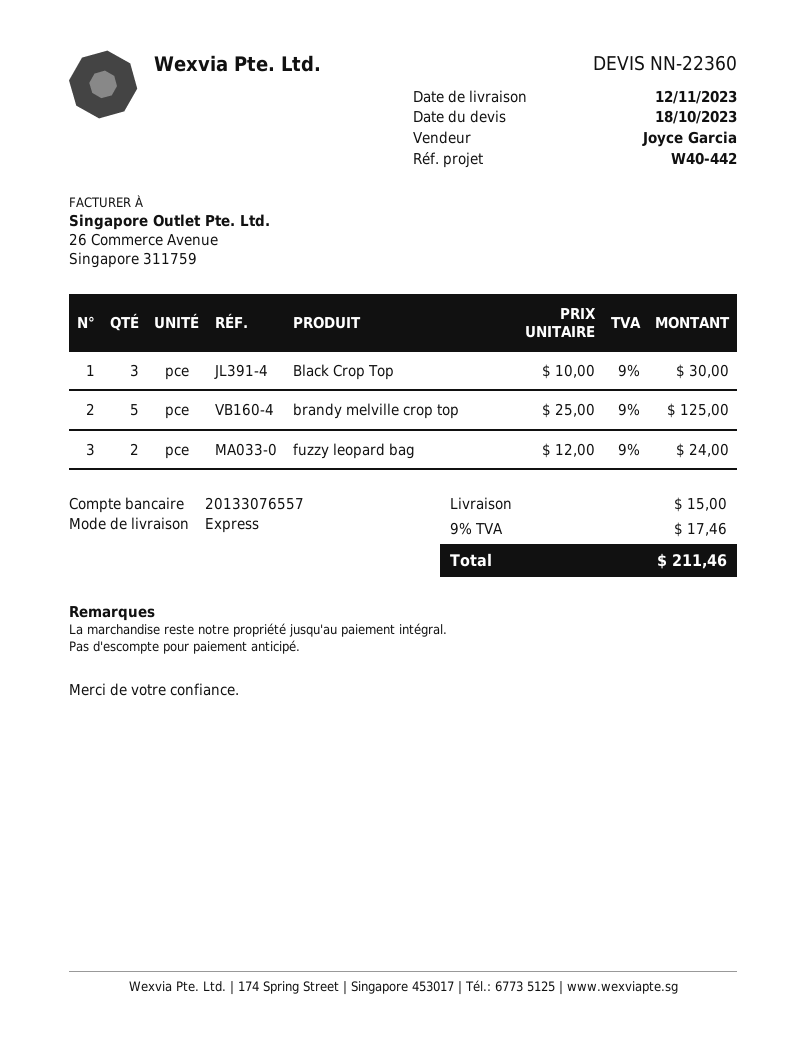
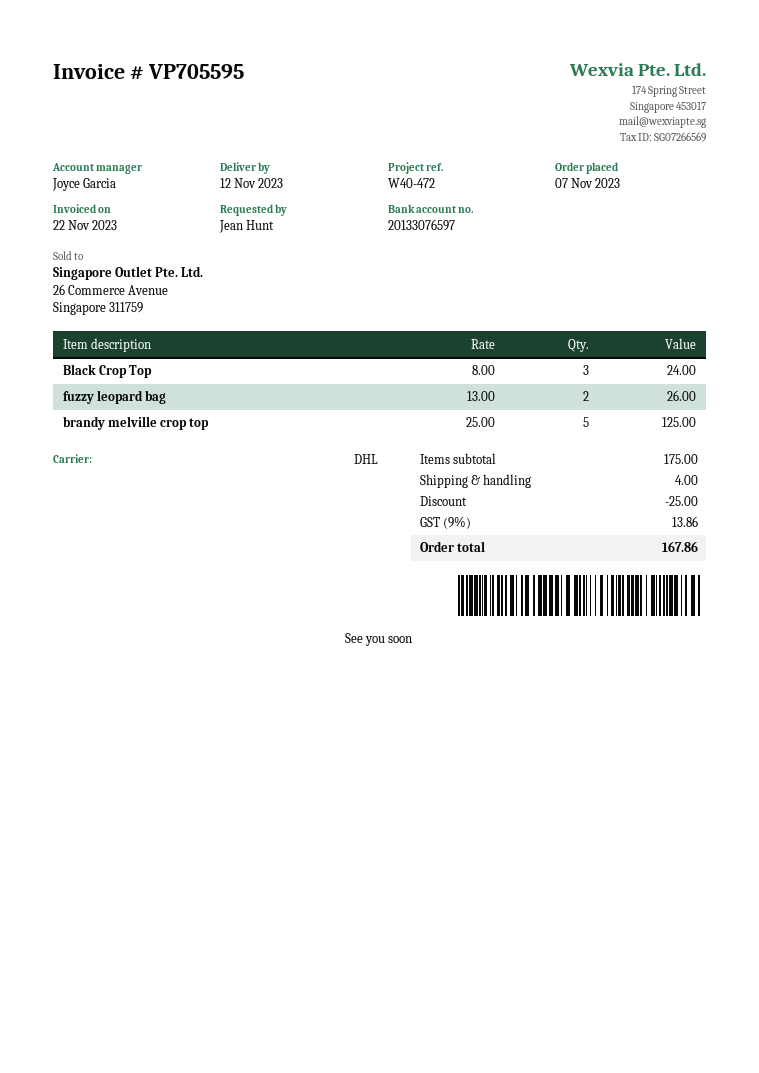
reference: W40-442 -> W40-472
bank account: 20133076557 -> 20133076597
shipping method: express -> DHL
Black Crop Top: 3 x 10.00 = 30.00 -> 3 x 8.00 = 24.00
fuzzy leopard bag: 2 x 12.00 = 24.00 -> 2 x 13.00 = 26.00
discount: none -> 25.00
shipping: 15.00 -> 4.00
tax: 9% = 17.46 -> 9% = 13.86
total: 211.46 -> 167.86

